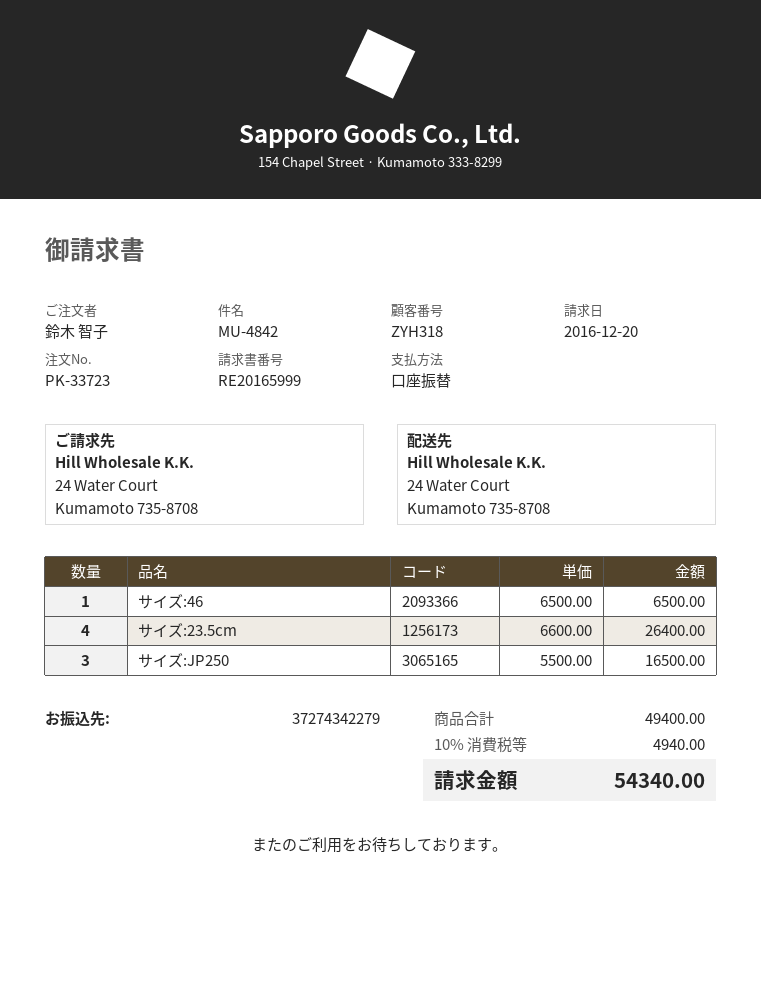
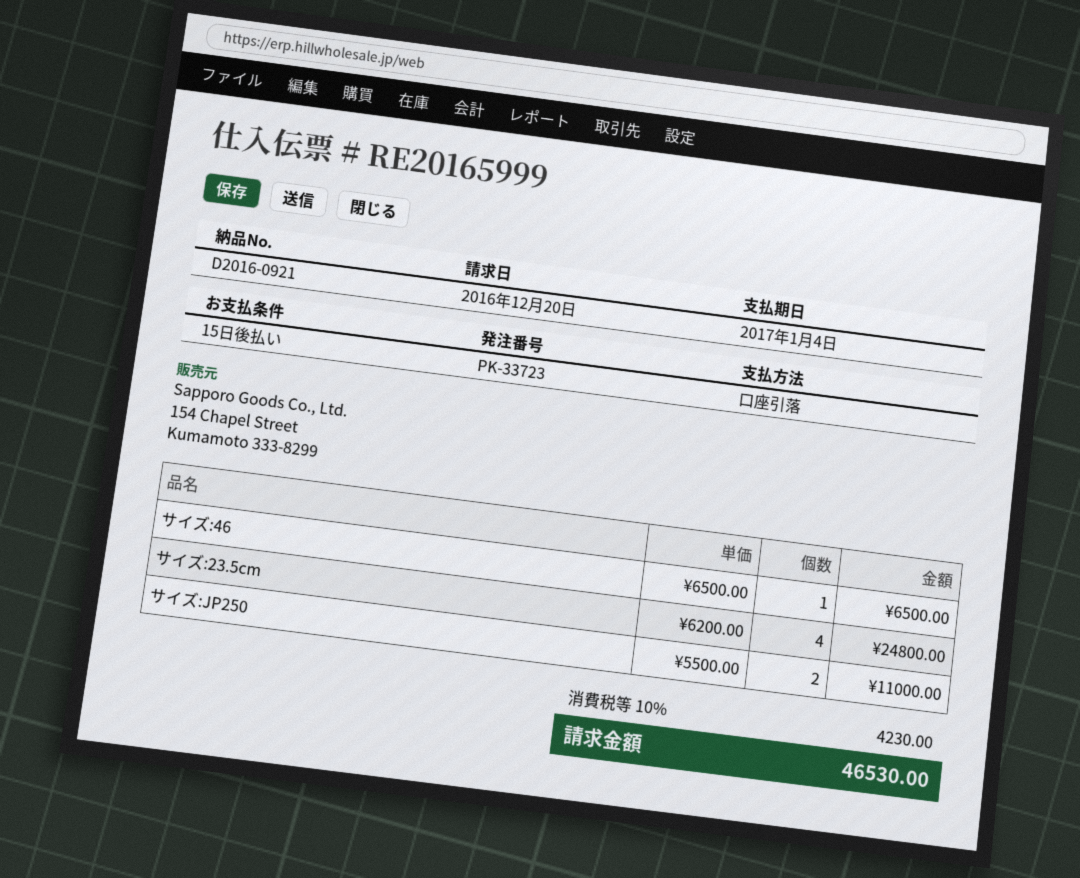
サイズ:23.5cm: 4 x 6600.00 = 26400.00 -> 4 x 6200.00 = 24800.00
サイズ:JP250: 3 x 5500.00 = 16500.00 -> 2 x 5500.00 = 11000.00
tax: 10% = 4940.00 -> 10% = 4230.00
total: 54340.00 -> 46530.00

